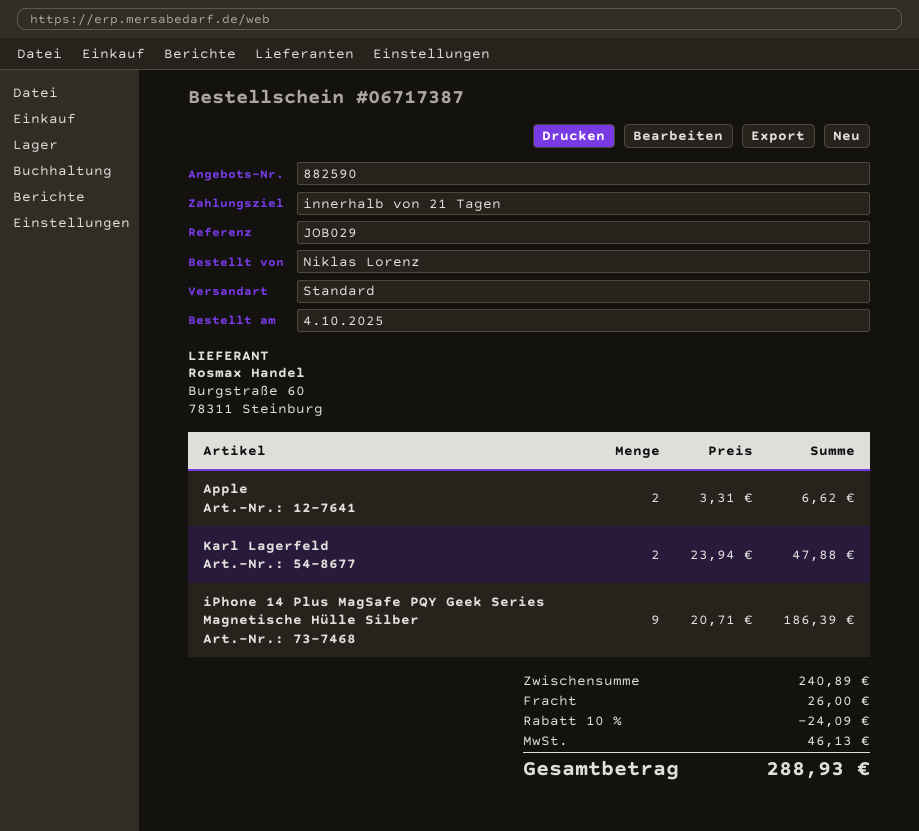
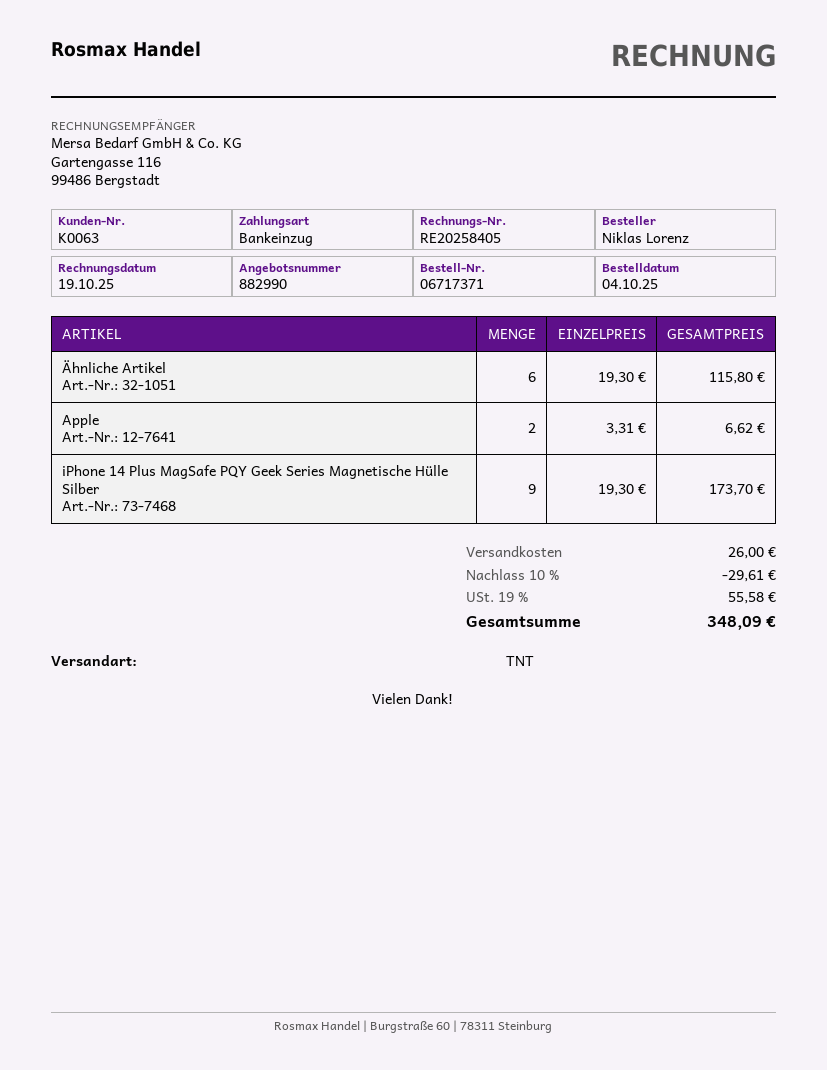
quote number: 882590 -> 882990
order number: 06717387 -> 06717371
shipping method: standard -> TNT
Karl Lagerfeld: 2 x 23.94 = 47.88 -> none
iPhone 14 Plus MagSafe PQY Geek Series Magnetische Hülle Silber: 9 x 20.71 = 186.39 -> 9 x 19.30 = 173.70
Ähnliche Artikel: none -> 6 x 19.30 = 115.80
discount: 10% = 24.09 -> 10% = 29.61
tax: 46.13 -> 55.58
total: 288.93 -> 348.09

